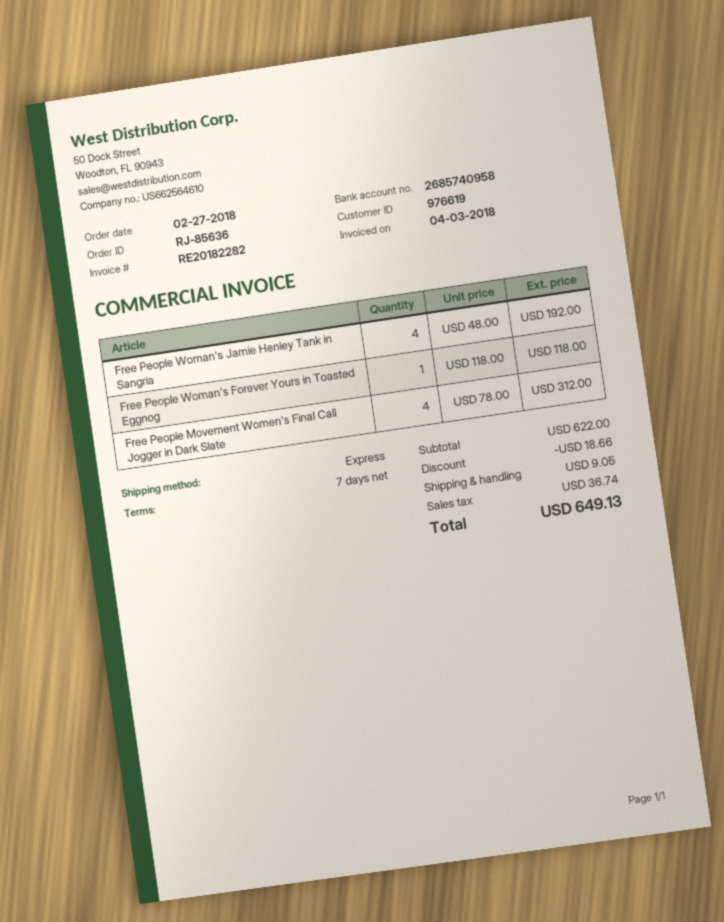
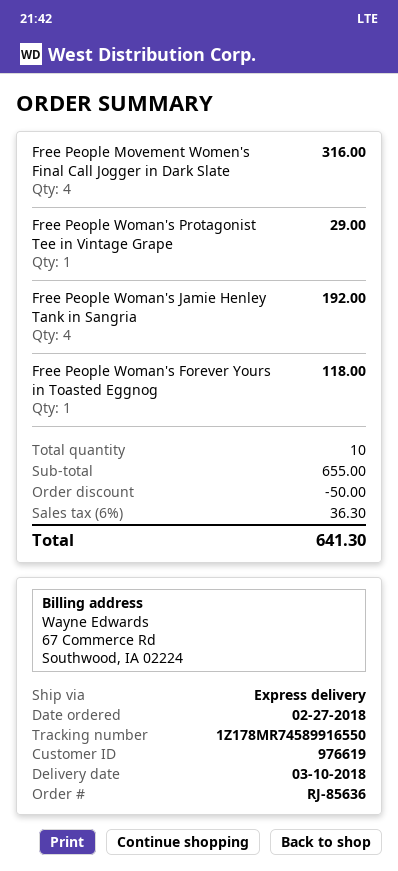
Free People Movement Women's Final Call Jogger in Dark Slate: 4 for 312.00 -> 4 for 316.00
Free People Woman's Protagonist Tee in Vintage Grape: none -> 1 for 29.00
subtotal: 622.00 -> 655.00
discount: 18.66 -> 50.00
shipping: 9.05 -> none
tax: 36.74 -> 36.30
total: 649.13 -> 641.30

